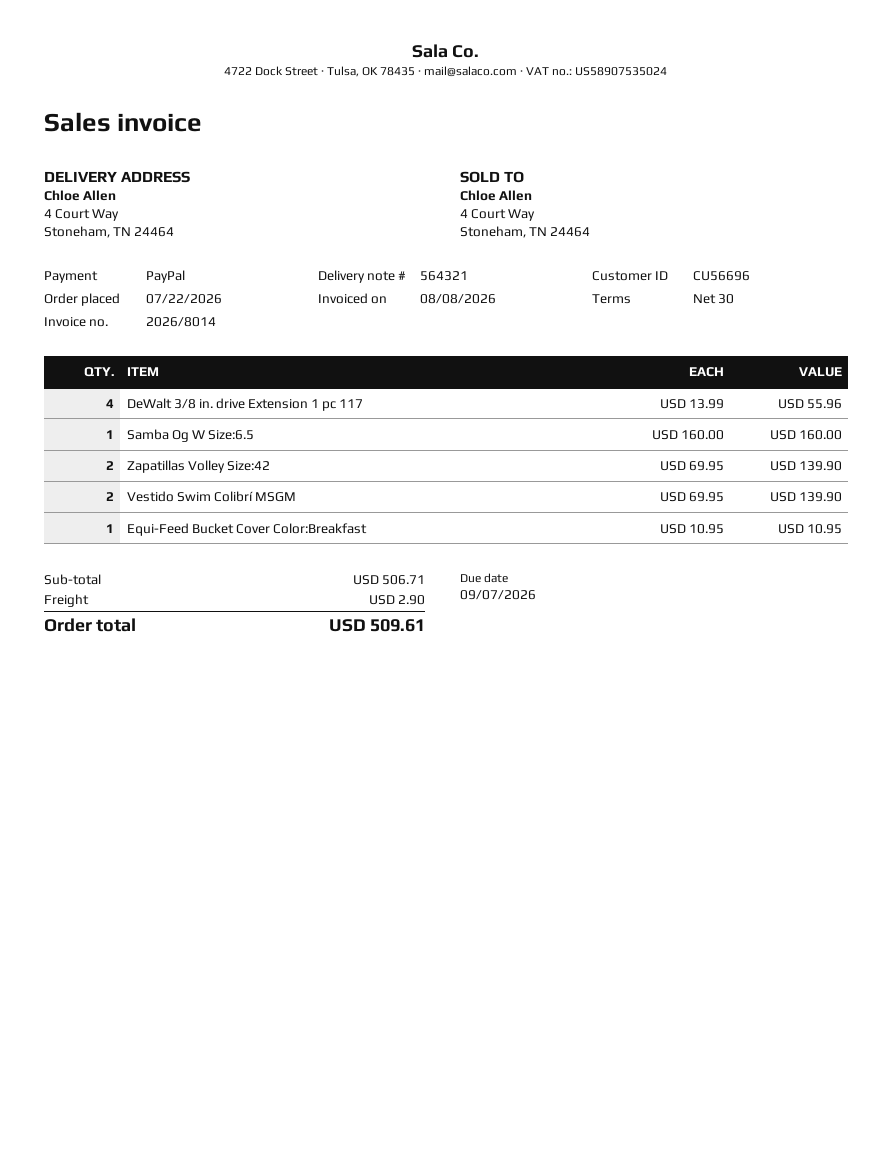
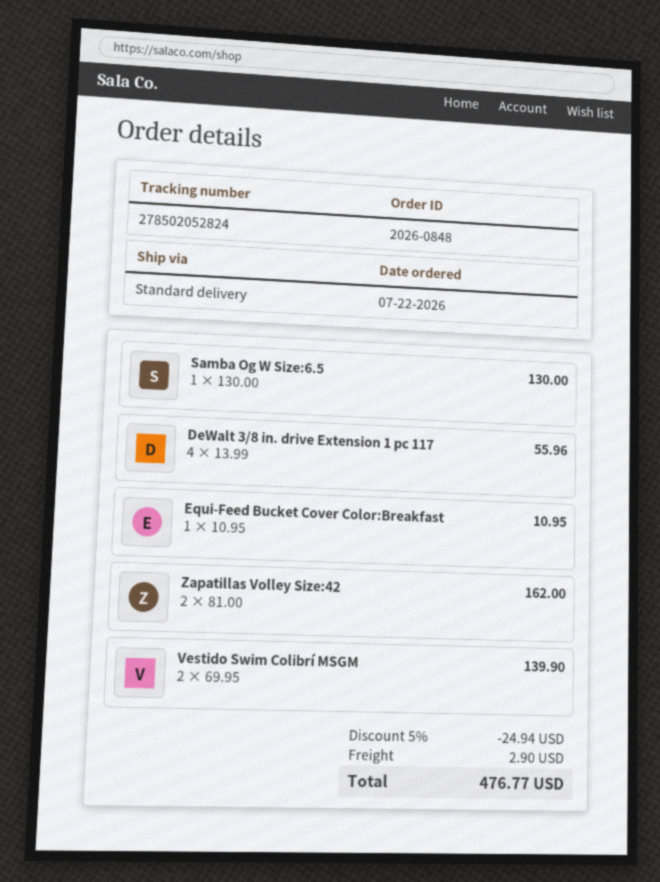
Samba Og W Size:6.5: 1 x 160.00 = 160.00 -> 1 x 130.00 = 130.00
Zapatillas Volley Size:42: 2 x 69.95 = 139.90 -> 2 x 81.00 = 162.00
discount: none -> 5% = 24.94
total: 509.61 -> 476.77

